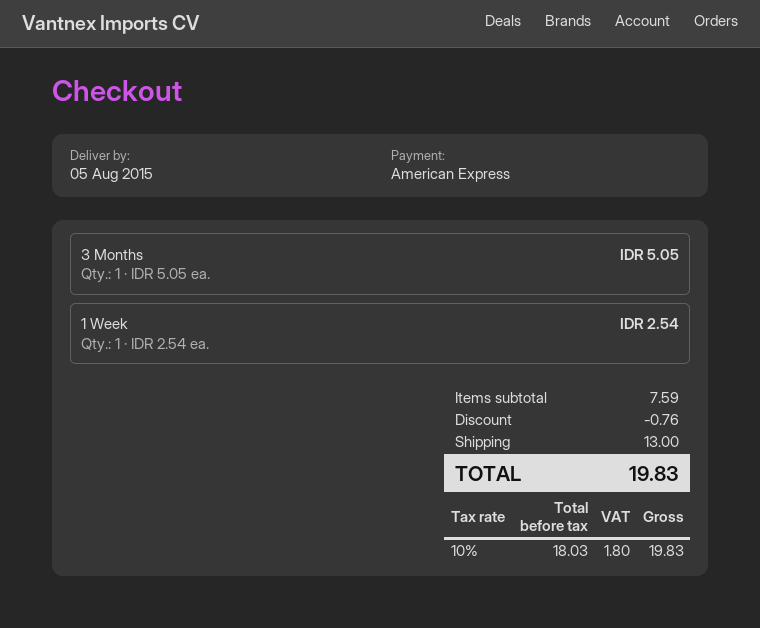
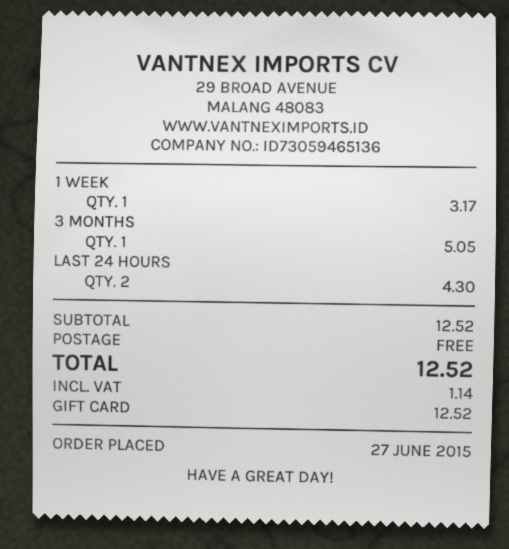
payment method: American Express -> gift card
1 Week: 1 for 2.54 -> 1 for 3.17
LAST 24 HOURS: none -> 2 for 4.30
subtotal: 7.59 -> 12.52
discount: 0.76 -> none
shipping: 13.00 -> 0.00
tax: 1.80 -> 1.14
total: 19.83 -> 12.52

